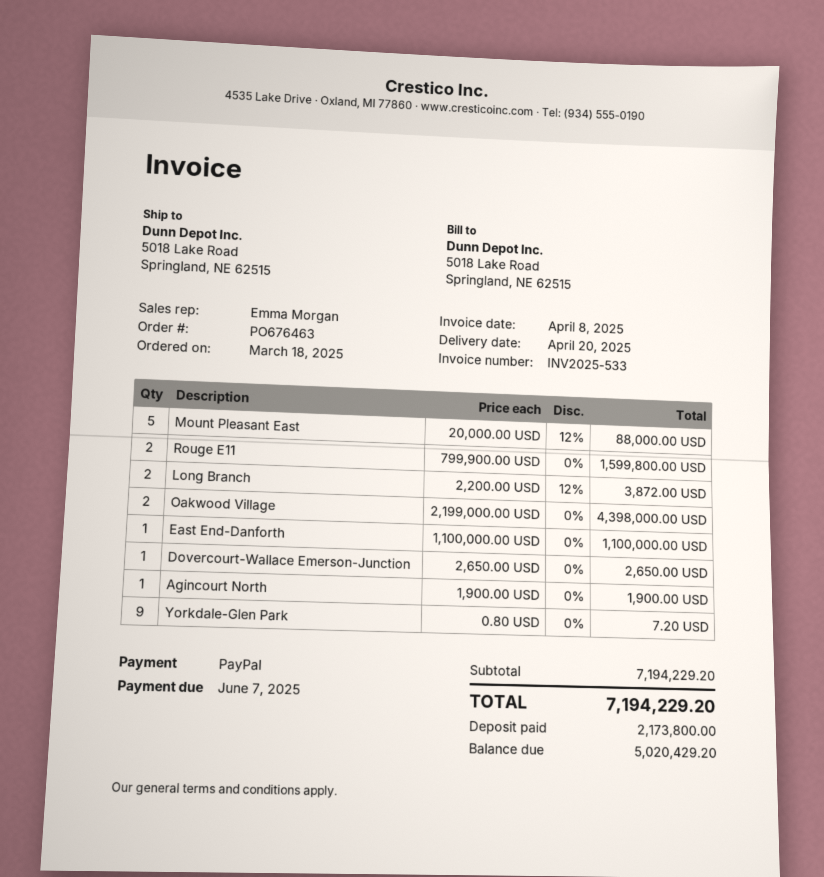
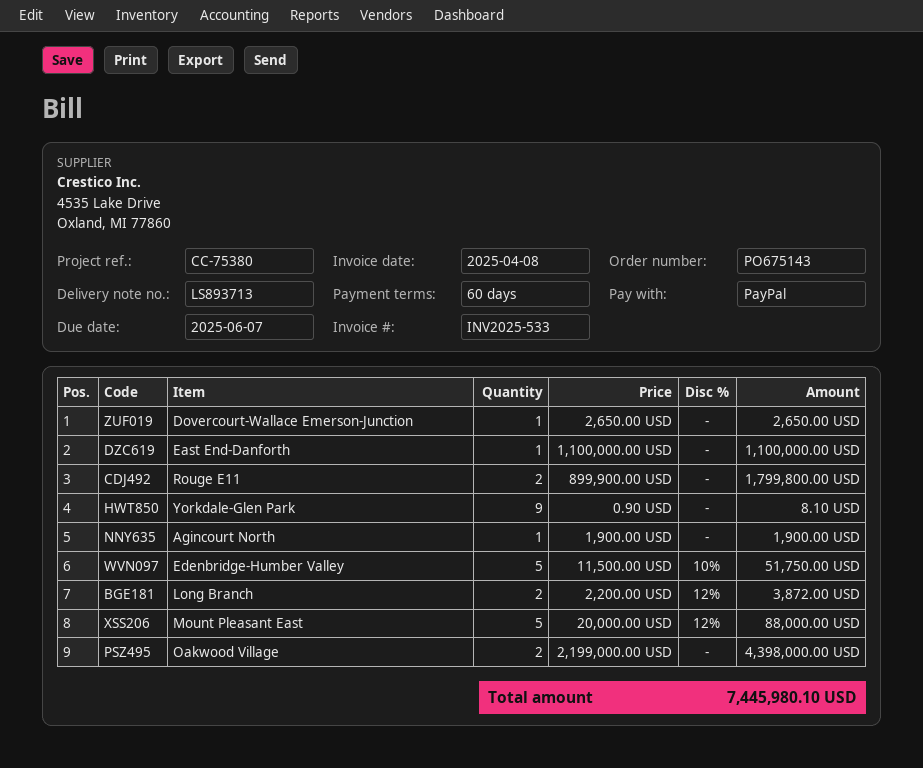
order number: PO676463 -> PO675143
Rouge E11: 2 x 799900.00 = 1599800.00 -> 2 x 899900.00 = 1799800.00
Yorkdale-Glen Park: 9 x 0.80 = 7.20 -> 9 x 0.90 = 8.10
Edenbridge-Humber Valley: none -> 5 x 11500.00 - 10% = 51750.00
total: 7194229.20 -> 7445980.10

